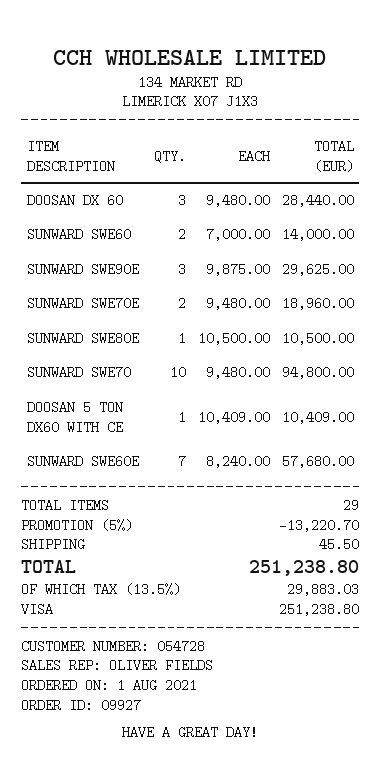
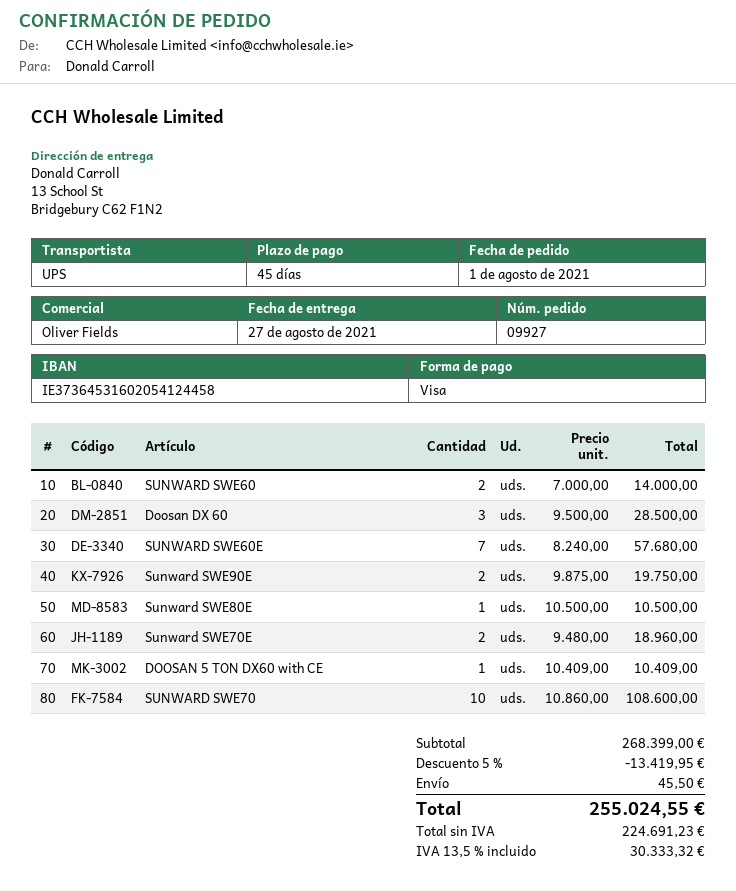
DOOSAN DX 60: 3 x 9480.00 = 28440.00 -> 3 x 9500.00 = 28500.00
SUNWARD SWE90E: 3 x 9875.00 = 29625.00 -> 2 x 9875.00 = 19750.00
SUNWARD SWE70: 10 x 9480.00 = 94800.00 -> 10 x 10860.00 = 108600.00
discount: 5% = 13220.70 -> 5% = 13419.95
tax: 13.5% = 29883.03 -> 13.5% = 30333.32
total: 251238.80 -> 255024.55

